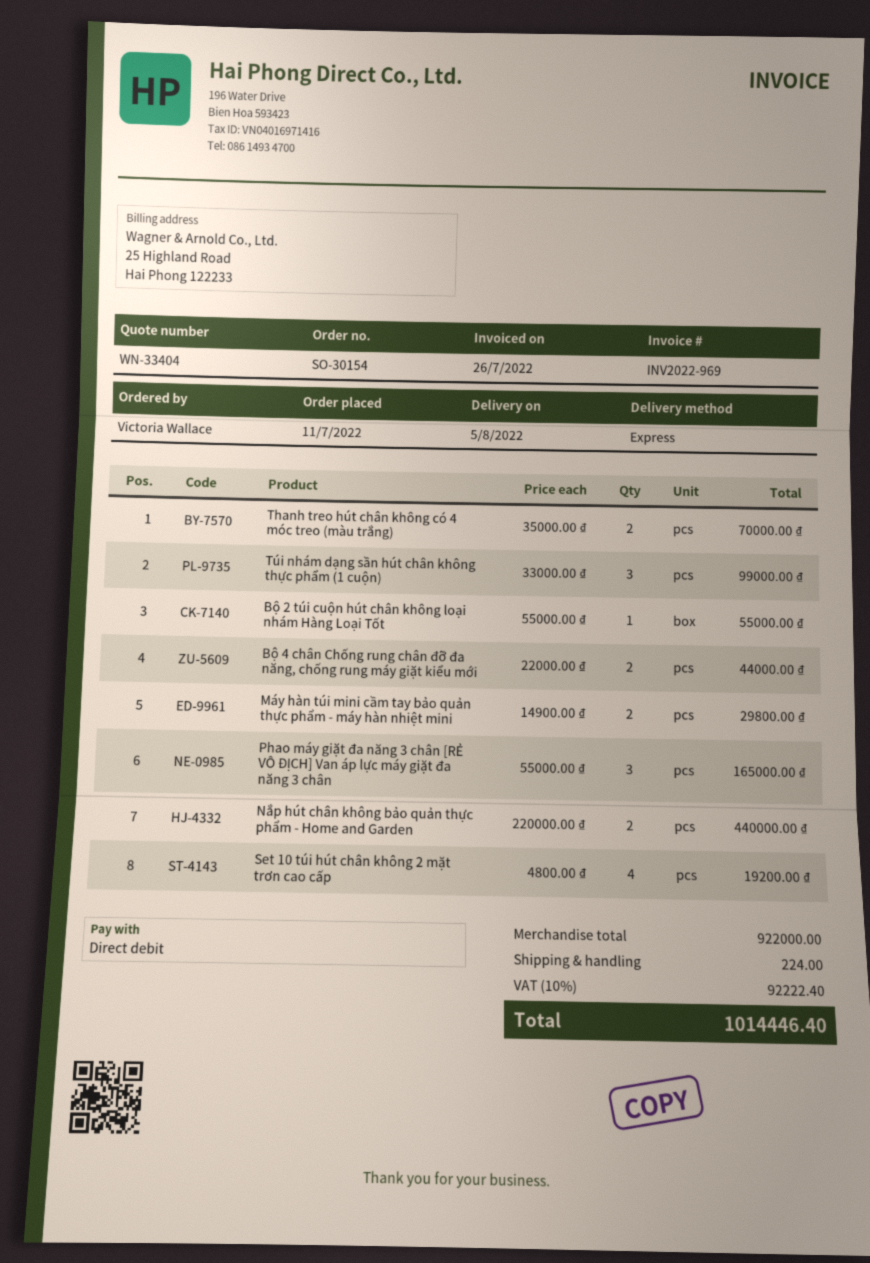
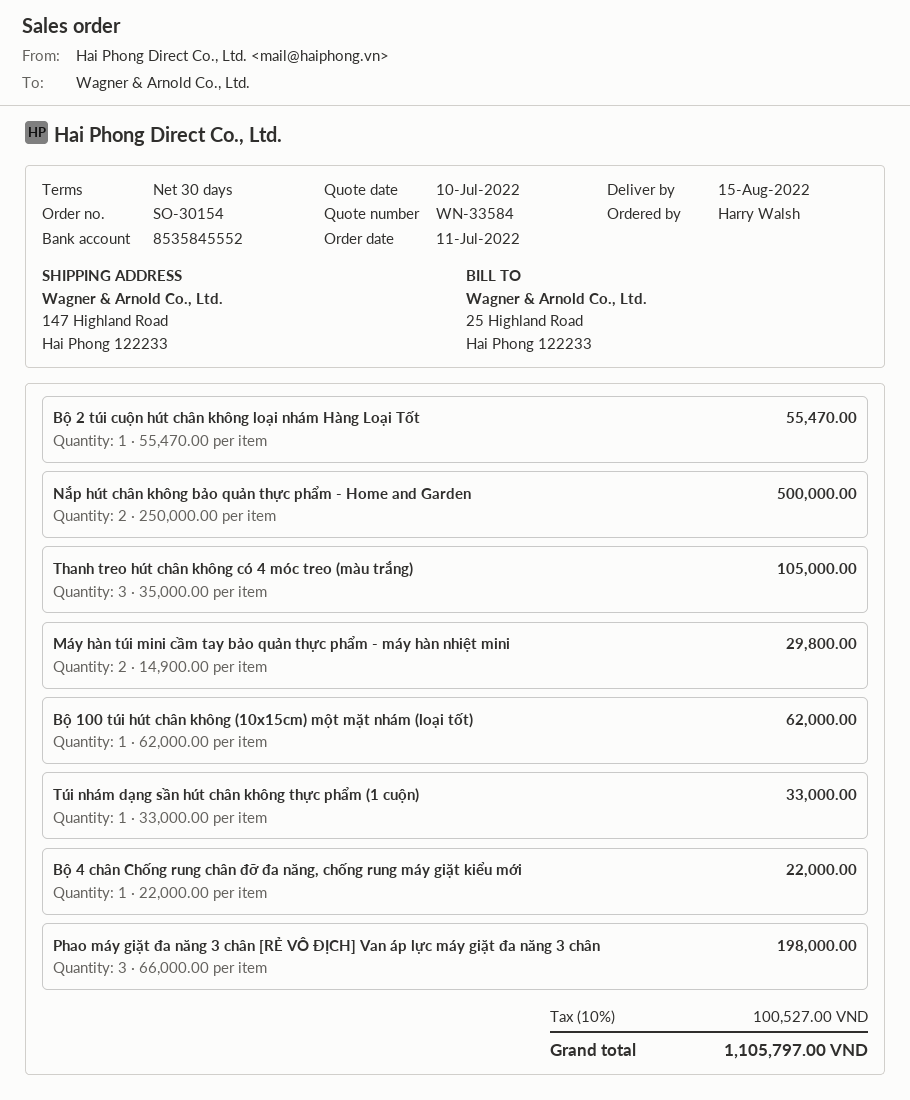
quote number: WN-33404 -> WN-33584
delivery date: 2022-08-05 -> 2022-08-15
ordered by: Victoria Wallace -> Harry Walsh
Thanh treo hút chân không có 4 móc treo (màu trắng): 2 x 35000.00 = 70000.00 -> 3 x 35000.00 = 105000.00
Túi nhám dạng sần hút chân không thực phẩm (1 cuộn): 3 x 33000.00 = 99000.00 -> 1 x 33000.00 = 33000.00
Bộ 2 túi cuộn hút chân không loại nhám Hàng Loại Tốt: 1 x 55000.00 = 55000.00 -> 1 x 55470.00 = 55470.00
Bộ 4 chân Chống rung chân đỡ đa năng, chống rung máy giặt kiểu mới: 2 x 22000.00 = 44000.00 -> 1 x 22000.00 = 22000.00
Phao máy giặt đa năng 3 chân [RẺ VÔ ĐỊCH] Van áp lực máy giặt đa năng 3 chân: 3 x 55000.00 = 165000.00 -> 3 x 66000.00 = 198000.00
Nắp hút chân không bảo quản thực phẩm - Home and Garden: 2 x 220000.00 = 440000.00 -> 2 x 250000.00 = 500000.00
Set 10 túi hút chân không 2 mặt trơn cao cấp: 4 x 4800.00 = 19200.00 -> none
Bộ 100 túi hút chân không (10x15cm) một mặt nhám (loại tốt): none -> 1 x 62000.00 = 62000.00
shipping: 224.00 -> none
tax: 10% = 92222.40 -> 10% = 100527.00
total: 1014446.40 -> 1105797.00

